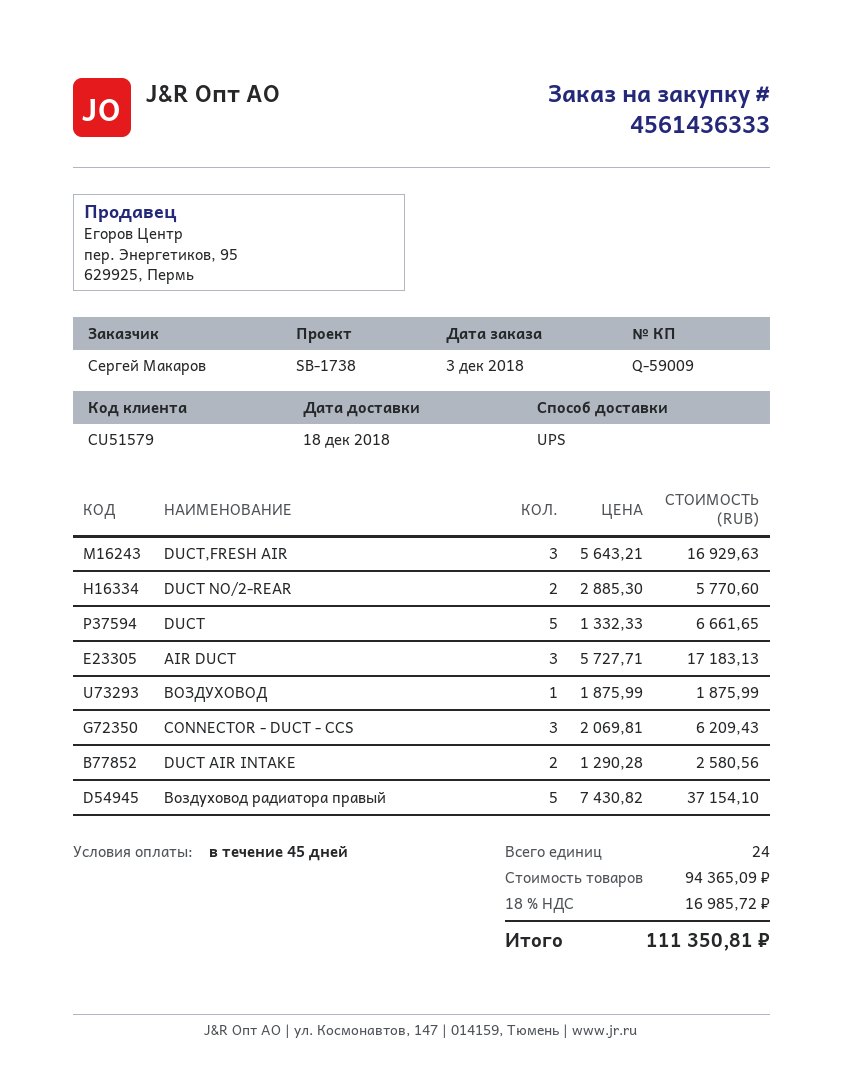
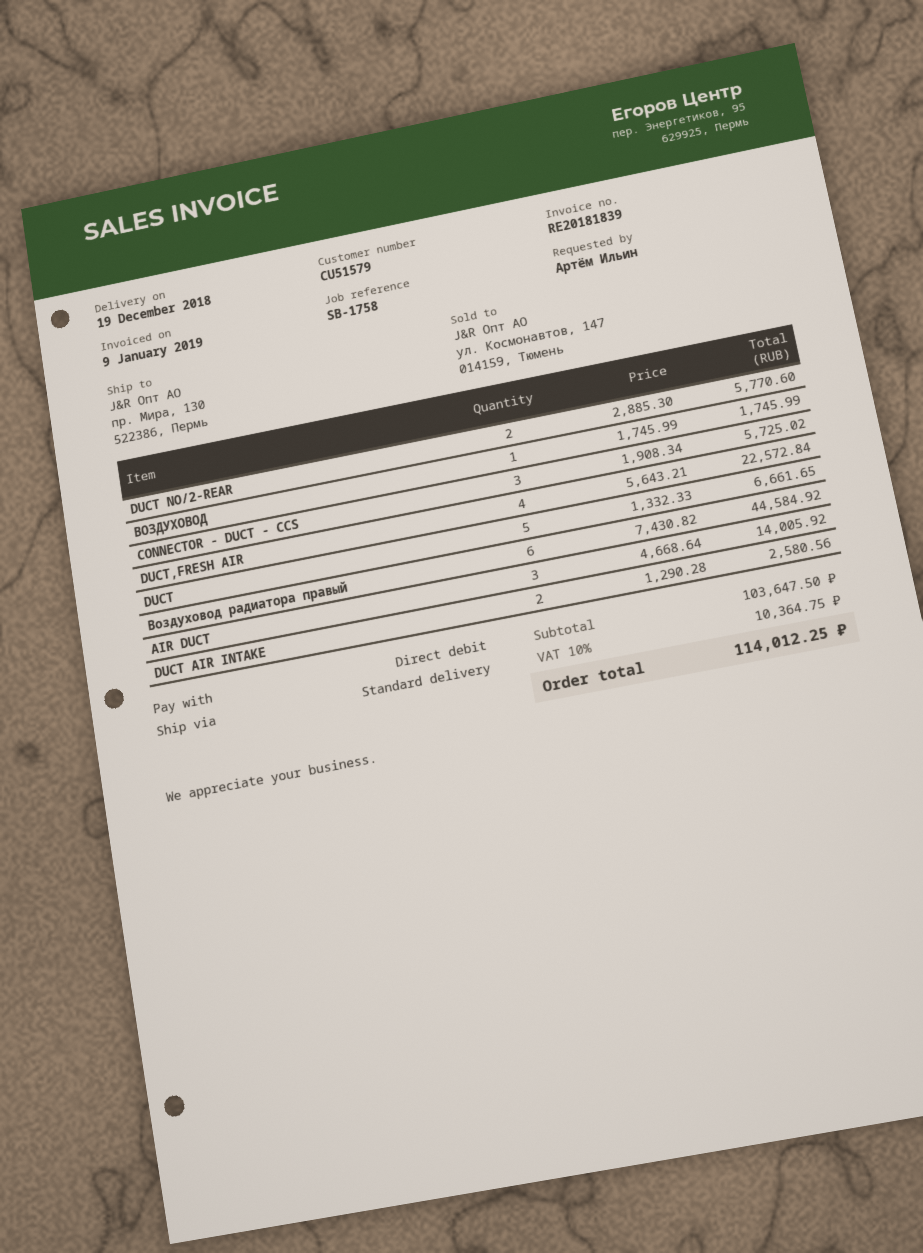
delivery date: 2018-12-18 -> 2018-12-19
reference: SB-1738 -> SB-1758
ordered by: Сергей Макаров -> Артём Ильин
shipping method: UPS -> standard
DUCT,FRESH AIR: 3 x 5643.21 = 16929.63 -> 4 x 5643.21 = 22572.84
AIR DUCT: 3 x 5727.71 = 17183.13 -> 3 x 4668.64 = 14005.92
ВОЗДУХОВОД: 1 x 1875.99 = 1875.99 -> 1 x 1745.99 = 1745.99
CONNECTOR - DUCT - CCS: 3 x 2069.81 = 6209.43 -> 3 x 1908.34 = 5725.02
Воздуховод радиатора правый: 5 x 7430.82 = 37154.10 -> 6 x 7430.82 = 44584.92
subtotal: 94365.09 -> 103647.50
tax: 18% = 16985.72 -> 10% = 10364.75
total: 111350.81 -> 114012.25

